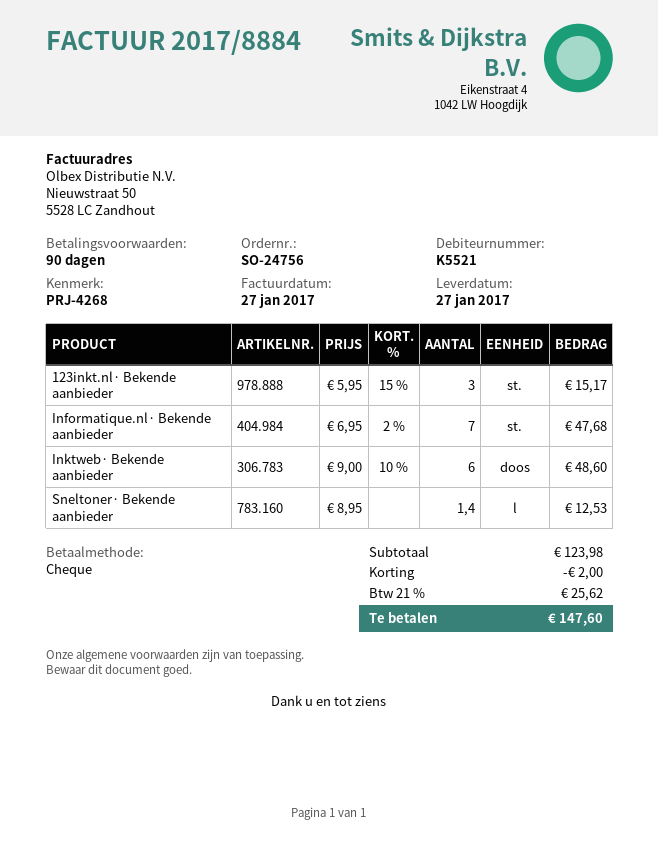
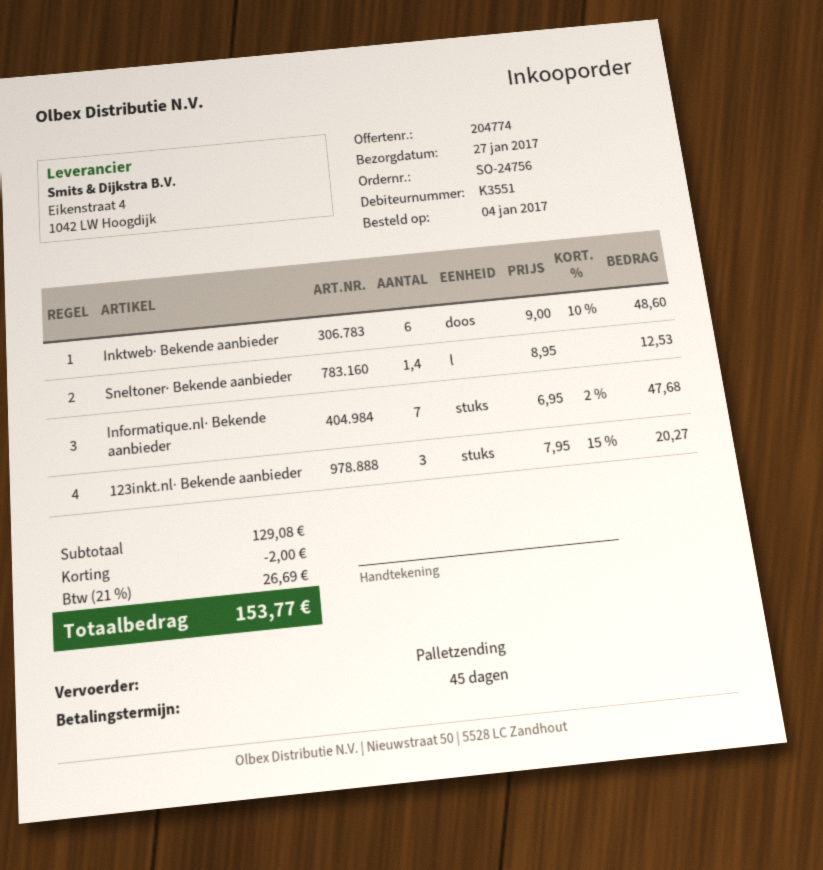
payment terms: 90 days -> 45 days
customer number: K5521 -> K3551
123inkt.nl· Bekende aanbieder: 3 x 5.95 - 15% = 15.17 -> 3 x 7.95 - 15% = 20.27
subtotal: 123.98 -> 129.08
tax: 21% = 25.62 -> 21% = 26.69
total: 147.60 -> 153.77

